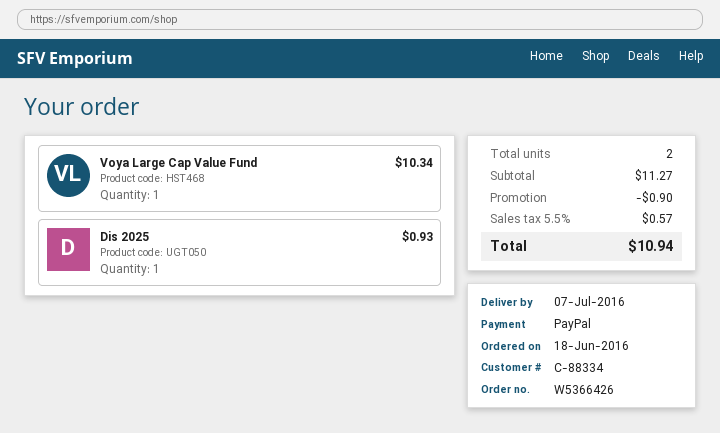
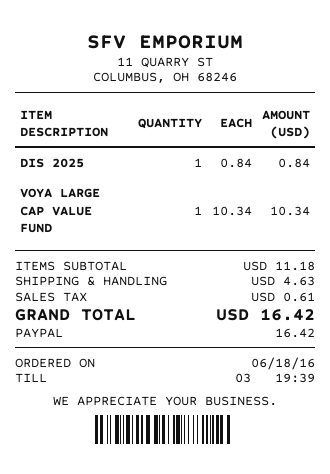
Dis 2025: 1 for 0.93 -> 1 for 0.84
subtotal: 11.27 -> 11.18
discount: 0.90 -> none
shipping: none -> 4.63
tax: 0.57 -> 0.61
total: 10.94 -> 16.42

